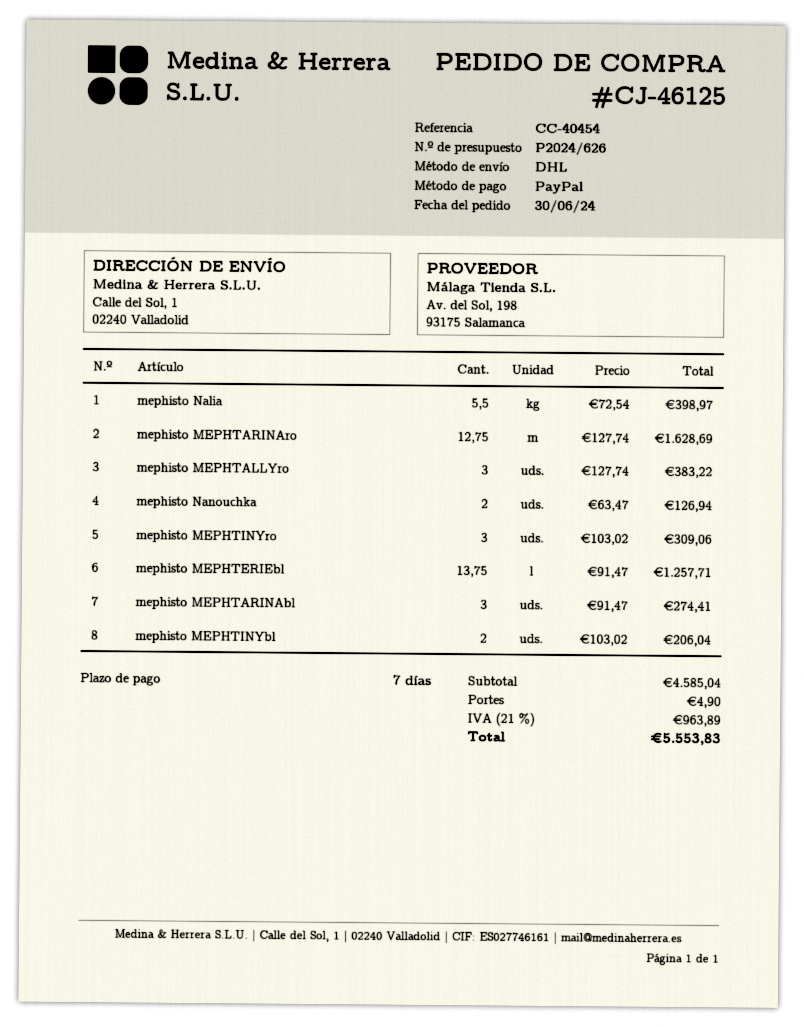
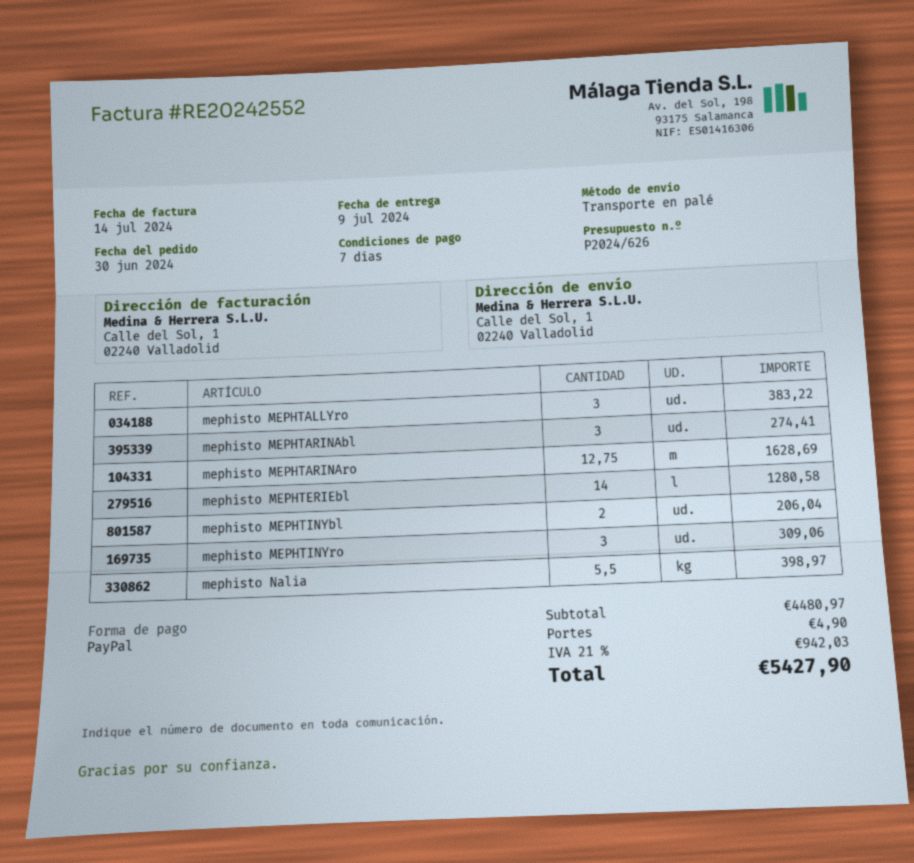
shipping method: DHL -> pallet freight
mephisto Nanouchka: 2 for 126.94 -> none
mephisto MEPHTERIEbl: 13.75 for 1257.71 -> 14 for 1280.58
subtotal: 4585.04 -> 4480.97
tax: 21% = 963.89 -> 21% = 942.03
total: 5553.83 -> 5427.90

